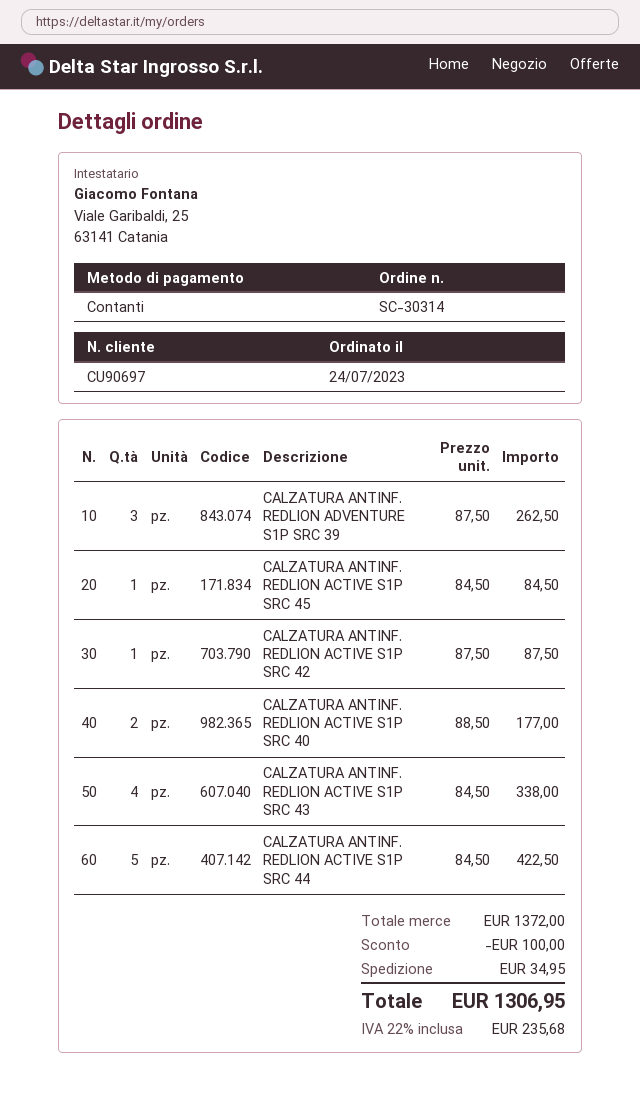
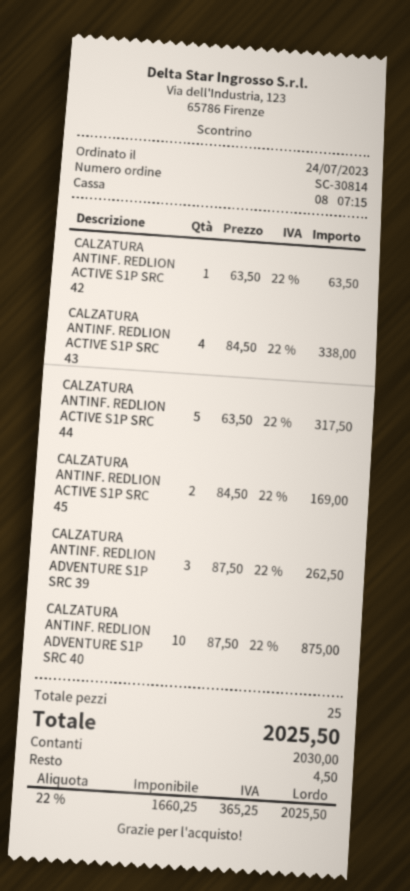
order number: SC-30314 -> SC-30814
CALZATURA ANTINF. REDLION ACTIVE S1P SRC 45: 1 x 84.50 = 84.50 -> 2 x 84.50 = 169.00
CALZATURA ANTINF. REDLION ACTIVE S1P SRC 42: 1 x 87.50 = 87.50 -> 1 x 63.50 = 63.50
CALZATURA ANTINF. REDLION ACTIVE S1P SRC 40: 2 x 88.50 = 177.00 -> none
CALZATURA ANTINF. REDLION ACTIVE S1P SRC 44: 5 x 84.50 = 422.50 -> 5 x 63.50 = 317.50
CALZATURA ANTINF. REDLION ADVENTURE S1P SRC 40: none -> 10 x 87.50 = 875.00
discount: 100.00 -> none
shipping: 34.95 -> none
tax: 22% = 235.68 -> 22% = 365.25
total: 1306.95 -> 2025.50

